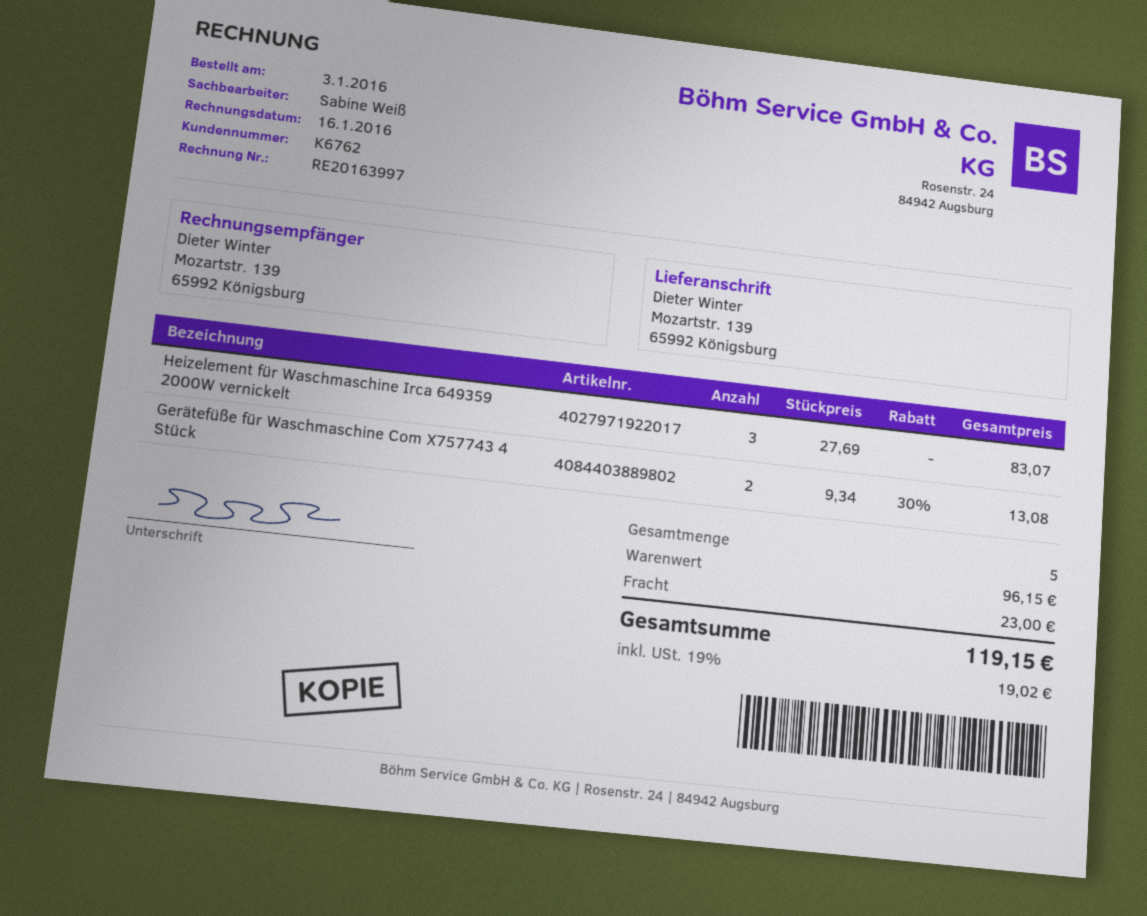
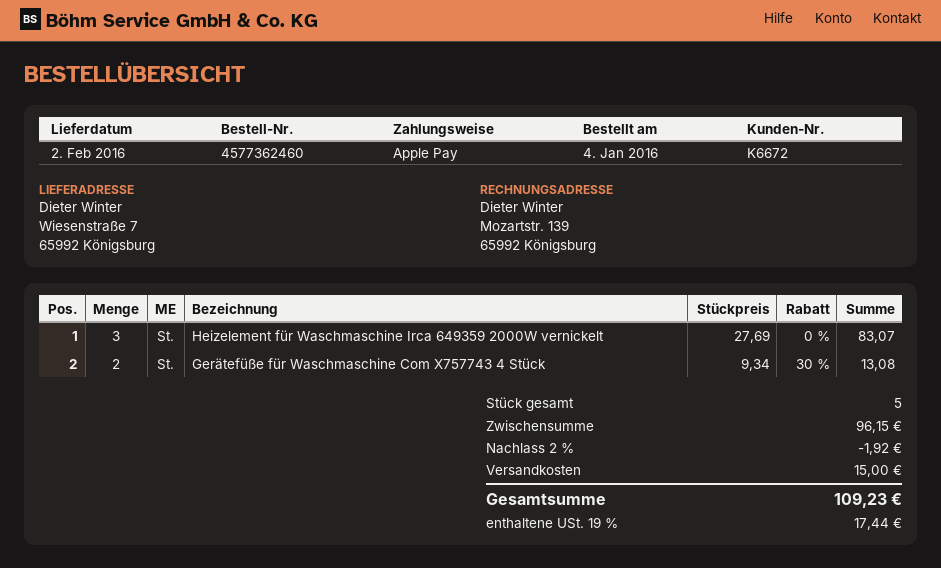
order date: 2016-01-03 -> 2016-01-04
customer number: K6762 -> K6672
ship to: Mozartstr. 139, 65992 Königsburg -> Wiesenstraße 7, 65992 Königsburg
discount: none -> 2% = 1.92
shipping: 23.00 -> 15.00
tax: 19% = 19.02 -> 19% = 17.44
total: 119.15 -> 109.23

